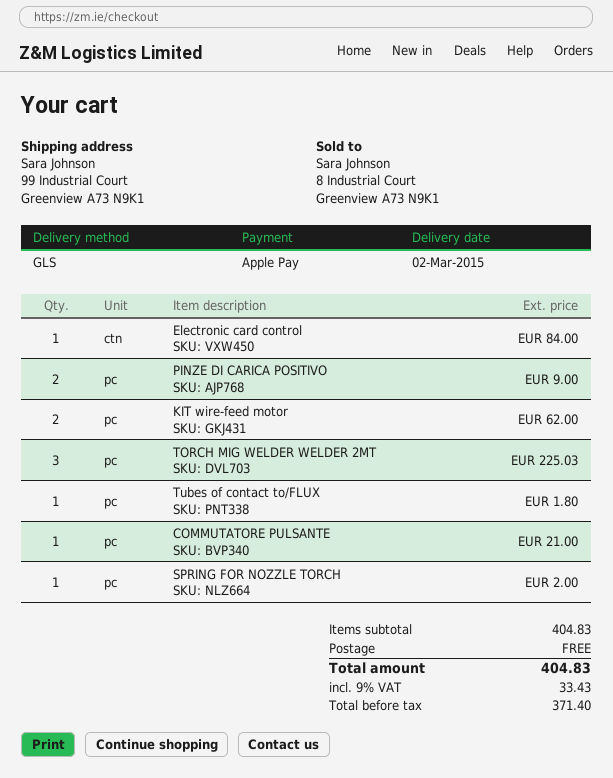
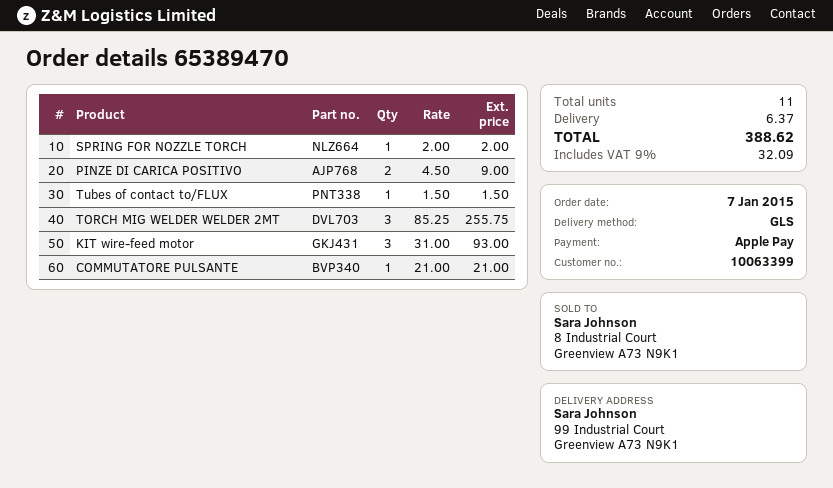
Electronic card control: 1 for 84.00 -> none
KIT wire-feed motor: 2 for 62.00 -> 3 for 93.00
TORCH MIG WELDER WELDER 2MT: 3 for 225.03 -> 3 for 255.75
Tubes of contact to/FLUX: 1 for 1.80 -> 1 for 1.50
shipping: 0.00 -> 6.37
tax: 9% = 33.43 -> 9% = 32.09
total: 404.83 -> 388.62

